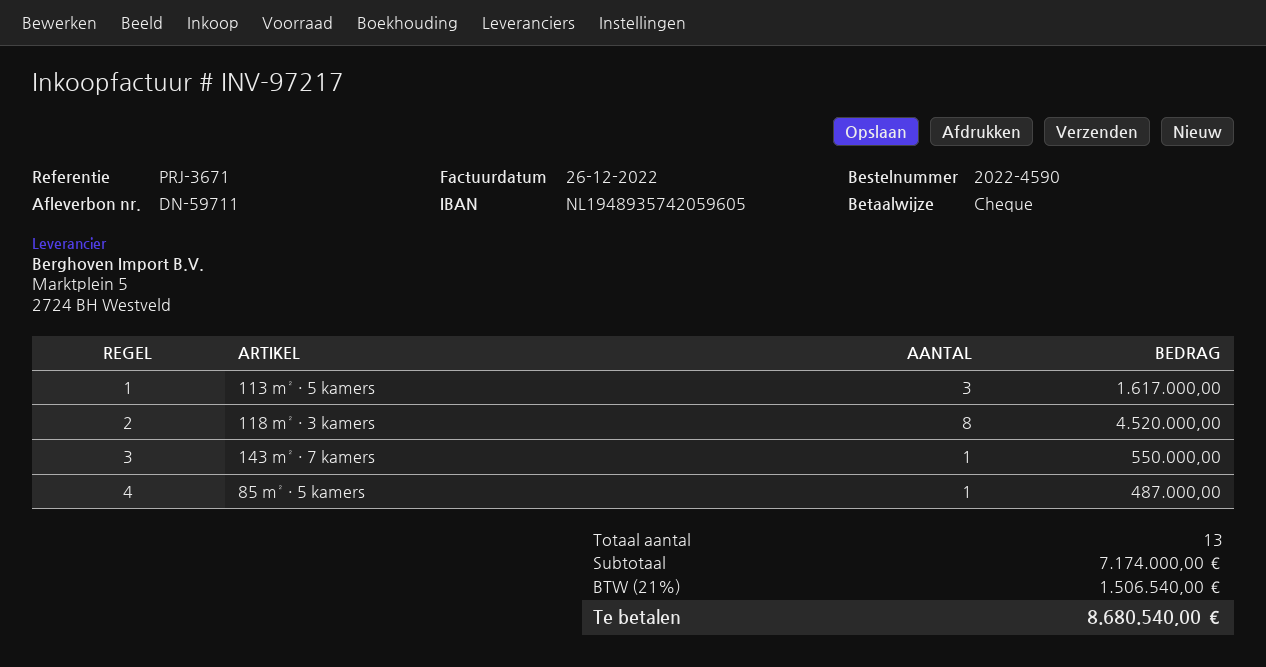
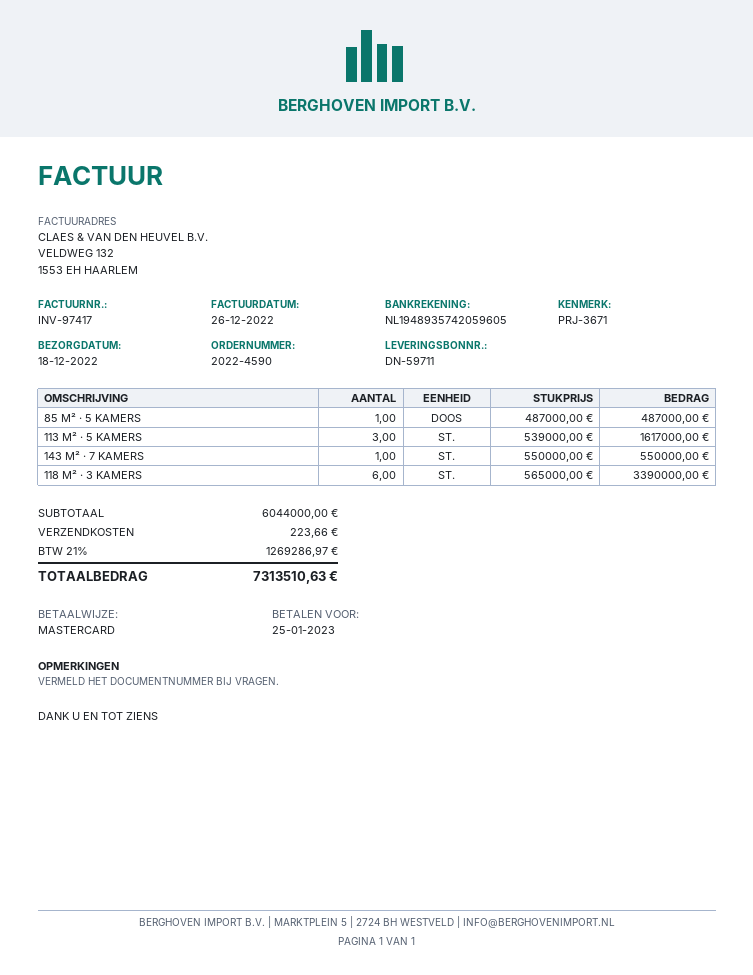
invoice number: INV-97217 -> INV-97417
payment method: cheque -> Mastercard
118 m² · 3 kamers: 8 for 4520000.00 -> 6 for 3390000.00
subtotal: 7174000.00 -> 6044000.00
shipping: none -> 223.66
tax: 21% = 1506540.00 -> 21% = 1269286.97
total: 8680540.00 -> 7313510.63

